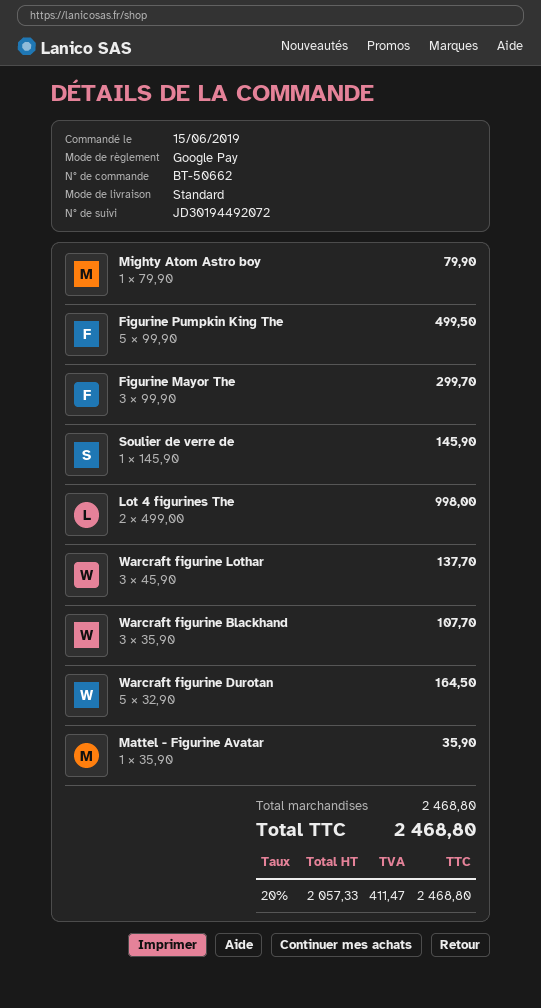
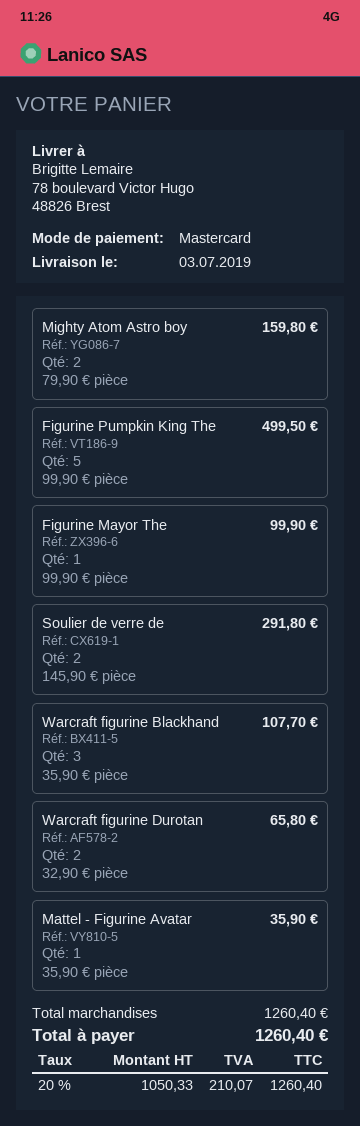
payment method: Google Pay -> Mastercard
Mighty Atom Astro boy: 1 x 79.90 = 79.90 -> 2 x 79.90 = 159.80
Figurine Mayor The: 3 x 99.90 = 299.70 -> 1 x 99.90 = 99.90
Soulier de verre de: 1 x 145.90 = 145.90 -> 2 x 145.90 = 291.80
Lot 4 figurines The: 2 x 499.00 = 998.00 -> none
Warcraft figurine Lothar: 3 x 45.90 = 137.70 -> none
Warcraft figurine Durotan: 5 x 32.90 = 164.50 -> 2 x 32.90 = 65.80
subtotal: 2468.80 -> 1260.40
net: 2057.33 -> 1050.33
tax: 20% = 411.47 -> 20% = 210.07
total: 2468.80 -> 1260.40

